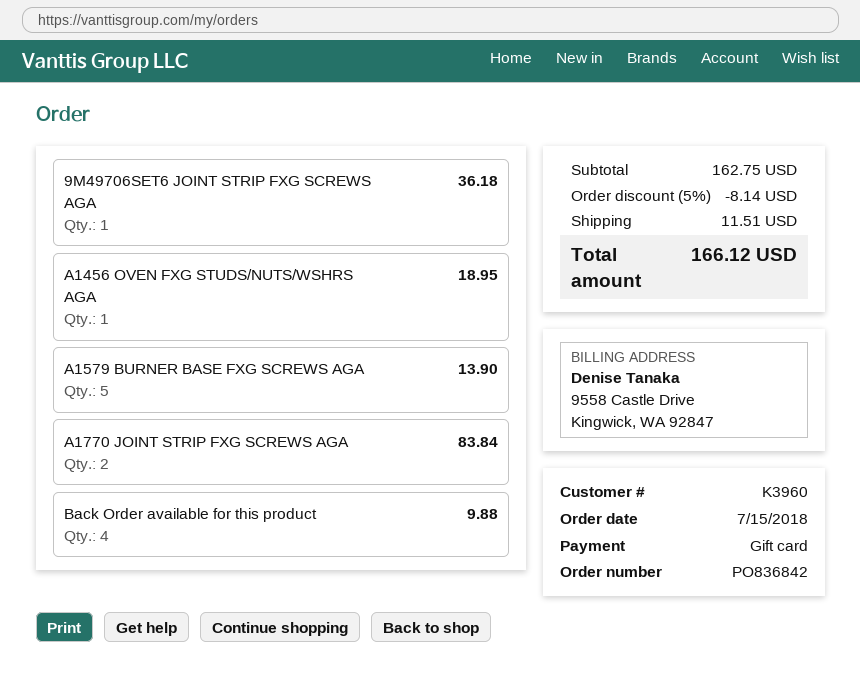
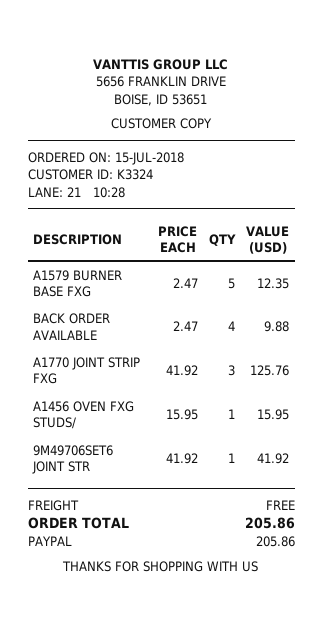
customer number: K3960 -> K3324
payment method: gift card -> PayPal
9M49706SET6 JOINT STRIP FXG SCREWS AGA: 1 for 36.18 -> 1 for 41.92
A1456 OVEN FXG STUDS/NUTS/WSHRS AGA: 1 for 18.95 -> 1 for 15.95
A1579 BURNER BASE FXG SCREWS AGA: 5 for 13.90 -> 5 for 12.35
A1770 JOINT STRIP FXG SCREWS AGA: 2 for 83.84 -> 3 for 125.76
discount: 5% = 8.14 -> none
shipping: 11.51 -> 0.00
total: 166.12 -> 205.86

